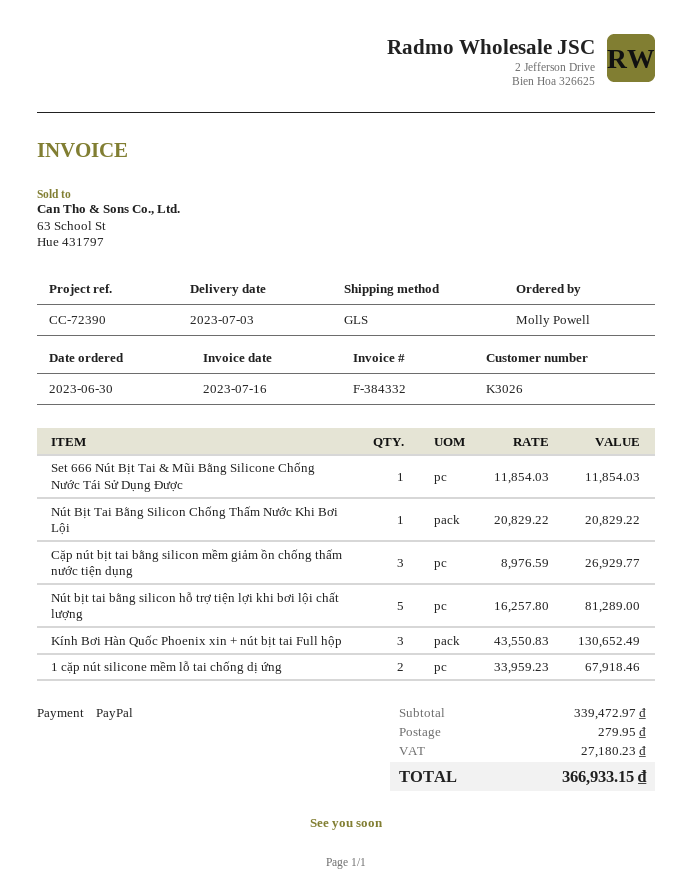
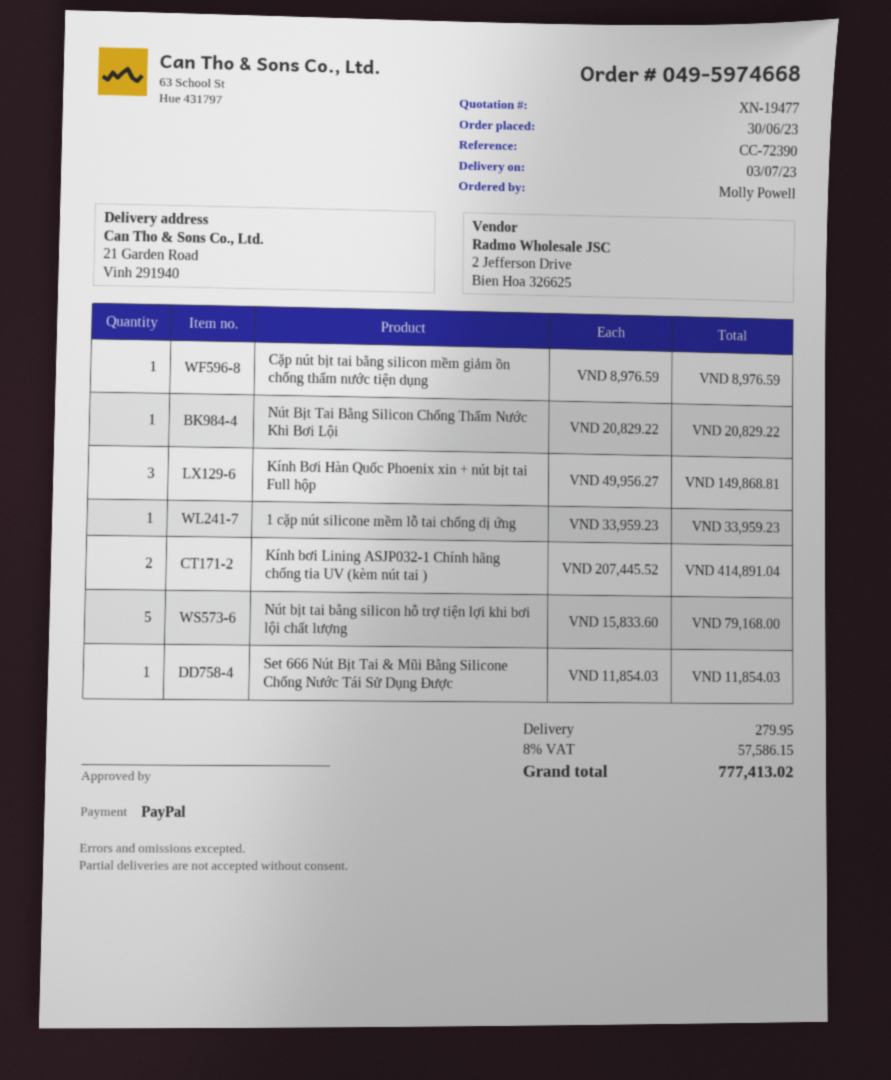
Cặp nút bịt tai bằng silicon mềm giảm ồn chống thấm nước tiện dụng: 3 x 8976.59 = 26929.77 -> 1 x 8976.59 = 8976.59
Nút bịt tai bằng silicon hỗ trợ tiện lợi khi bơi lội chất lượng: 5 x 16257.80 = 81289.00 -> 5 x 15833.60 = 79168.00
Kính Bơi Hàn Quốc Phoenix xin + nút bịt tai Full hộp: 3 x 43550.83 = 130652.49 -> 3 x 49956.27 = 149868.81
1 cặp nút silicone mềm lỗ tai chống dị ứng: 2 x 33959.23 = 67918.46 -> 1 x 33959.23 = 33959.23
Kính bơi Lining ASJP032-1 Chính hãng chống tia UV (kèm nút tai ): none -> 2 x 207445.52 = 414891.04
tax: 27180.23 -> 57586.15
total: 366933.15 -> 777413.02

